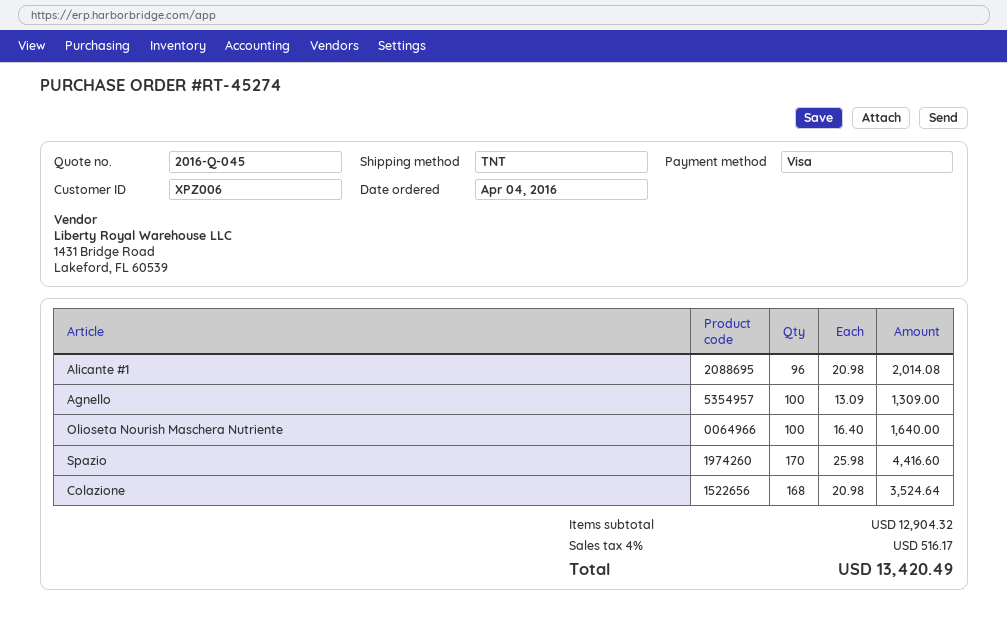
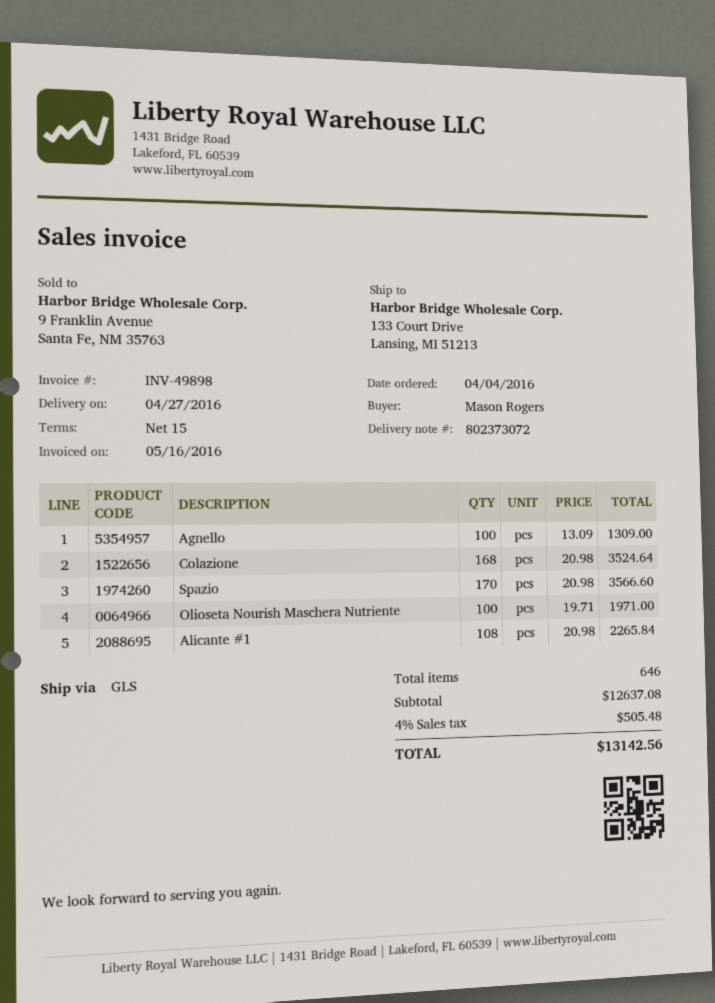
shipping method: TNT -> GLS
Alicante #1: 96 x 20.98 = 2014.08 -> 108 x 20.98 = 2265.84
Olioseta Nourish Maschera Nutriente: 100 x 16.40 = 1640.00 -> 100 x 19.71 = 1971.00
Spazio: 170 x 25.98 = 4416.60 -> 170 x 20.98 = 3566.60
subtotal: 12904.32 -> 12637.08
tax: 4% = 516.17 -> 4% = 505.48
total: 13420.49 -> 13142.56

